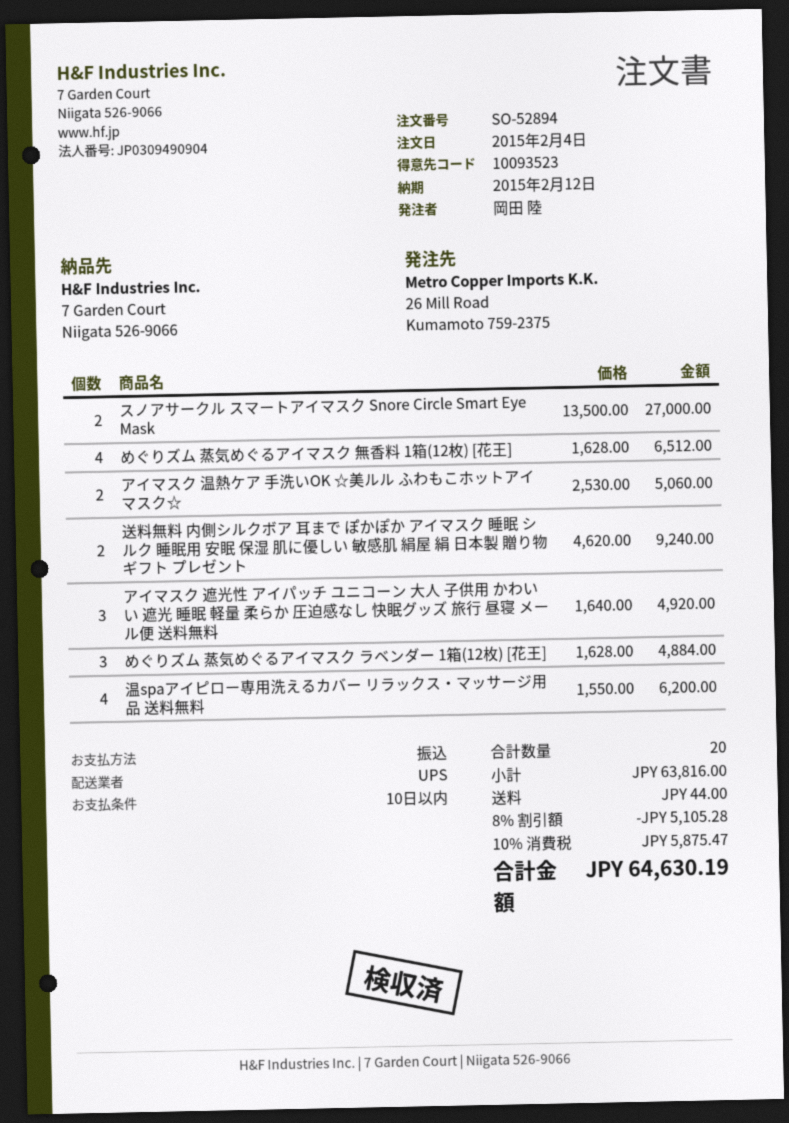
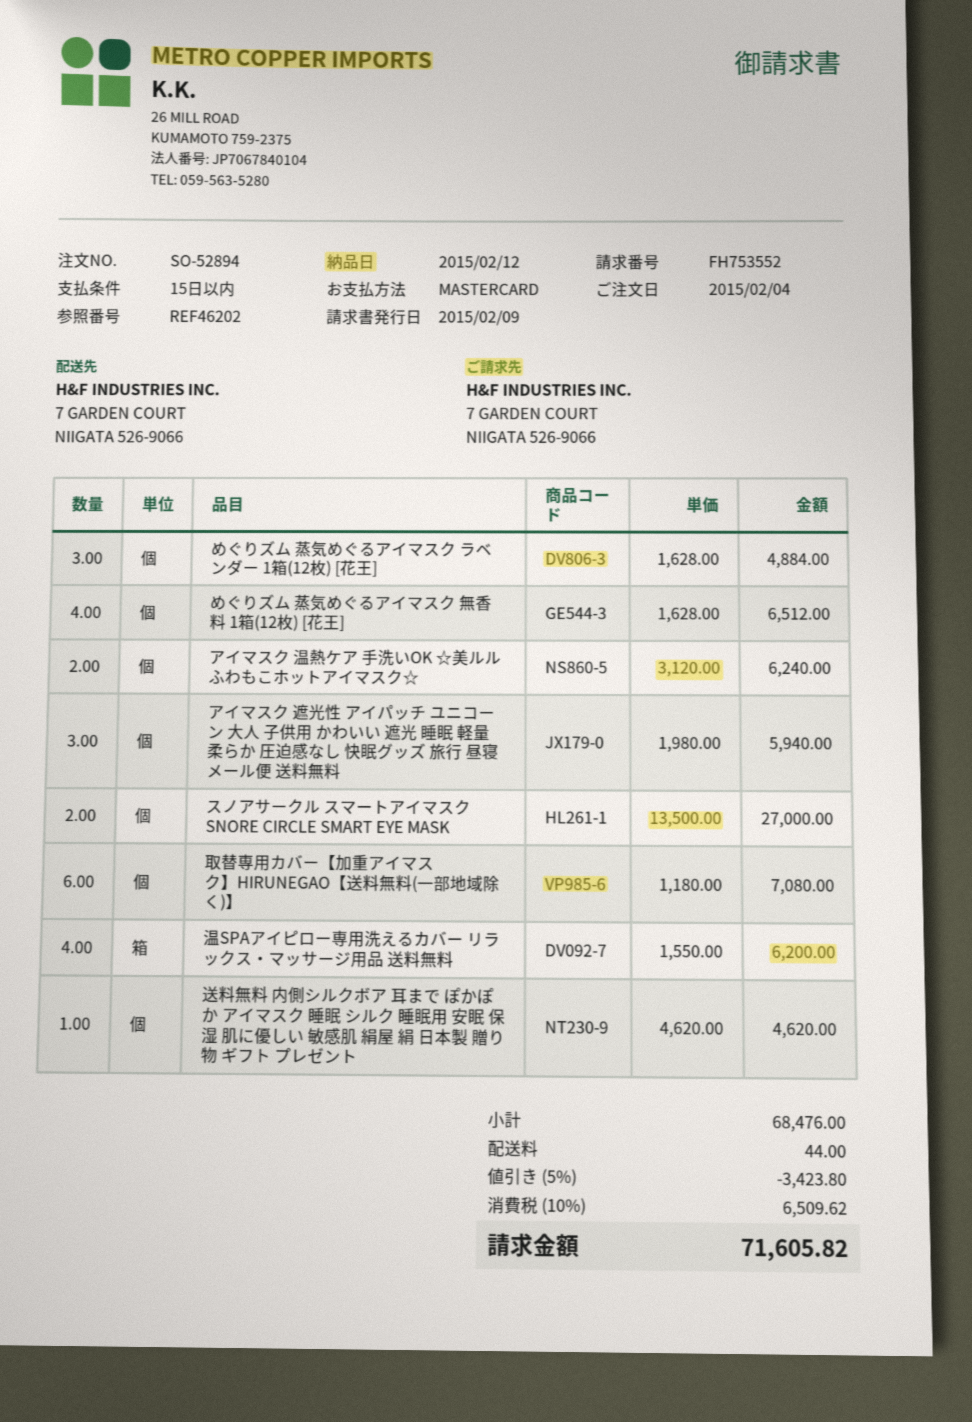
payment terms: 10 days -> 15 days
payment method: bank transfer -> Mastercard
アイマスク 温熱ケア 手洗いOK ☆美ルル ふわもこホットアイマスク☆: 2 x 2530.00 = 5060.00 -> 2 x 3120.00 = 6240.00
送料無料 内側シルクボア 耳まで ぽかぽか アイマスク 睡眠 シルク 睡眠用 安眠 保湿 肌に優しい 敏感肌 絹屋 絹 日本製 贈り物 ギフト プレゼント: 2 x 4620.00 = 9240.00 -> 1 x 4620.00 = 4620.00
アイマスク 遮光性 アイパッチ ユニコーン 大人 子供用 かわいい 遮光 睡眠 軽量 柔らか 圧迫感なし 快眠グッズ 旅行 昼寝 メール便 送料無料: 3 x 1640.00 = 4920.00 -> 3 x 1980.00 = 5940.00
取替専用カバー【加重アイマスク】HIRUNEGAO【送料無料(一部地域除く)】: none -> 6 x 1180.00 = 7080.00
subtotal: 63816.00 -> 68476.00
discount: 8% = 5105.28 -> 5% = 3423.80
tax: 10% = 5875.47 -> 10% = 6509.62
total: 64630.19 -> 71605.82

